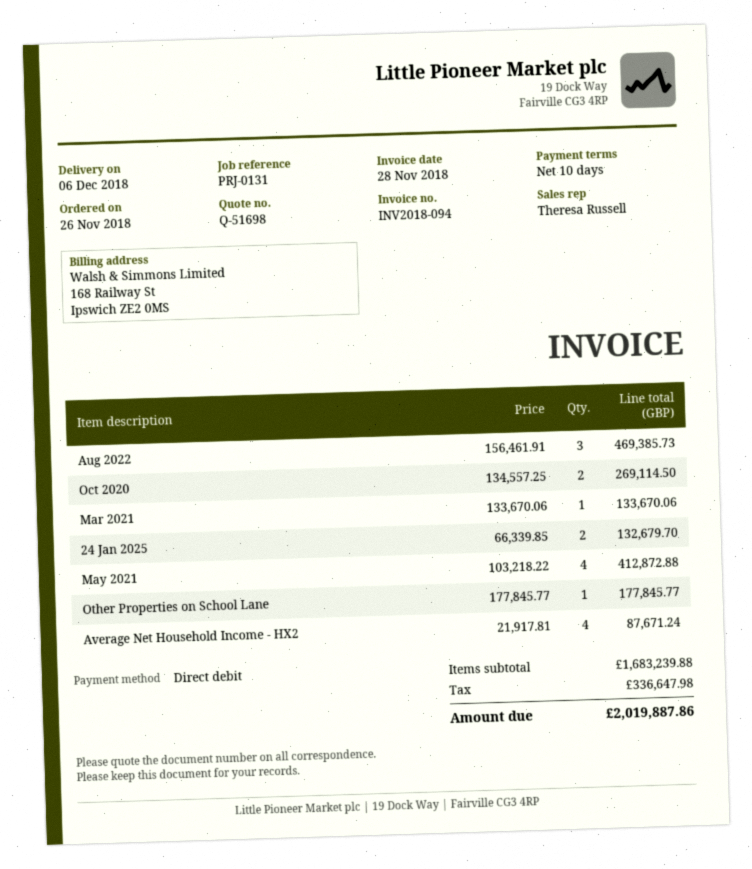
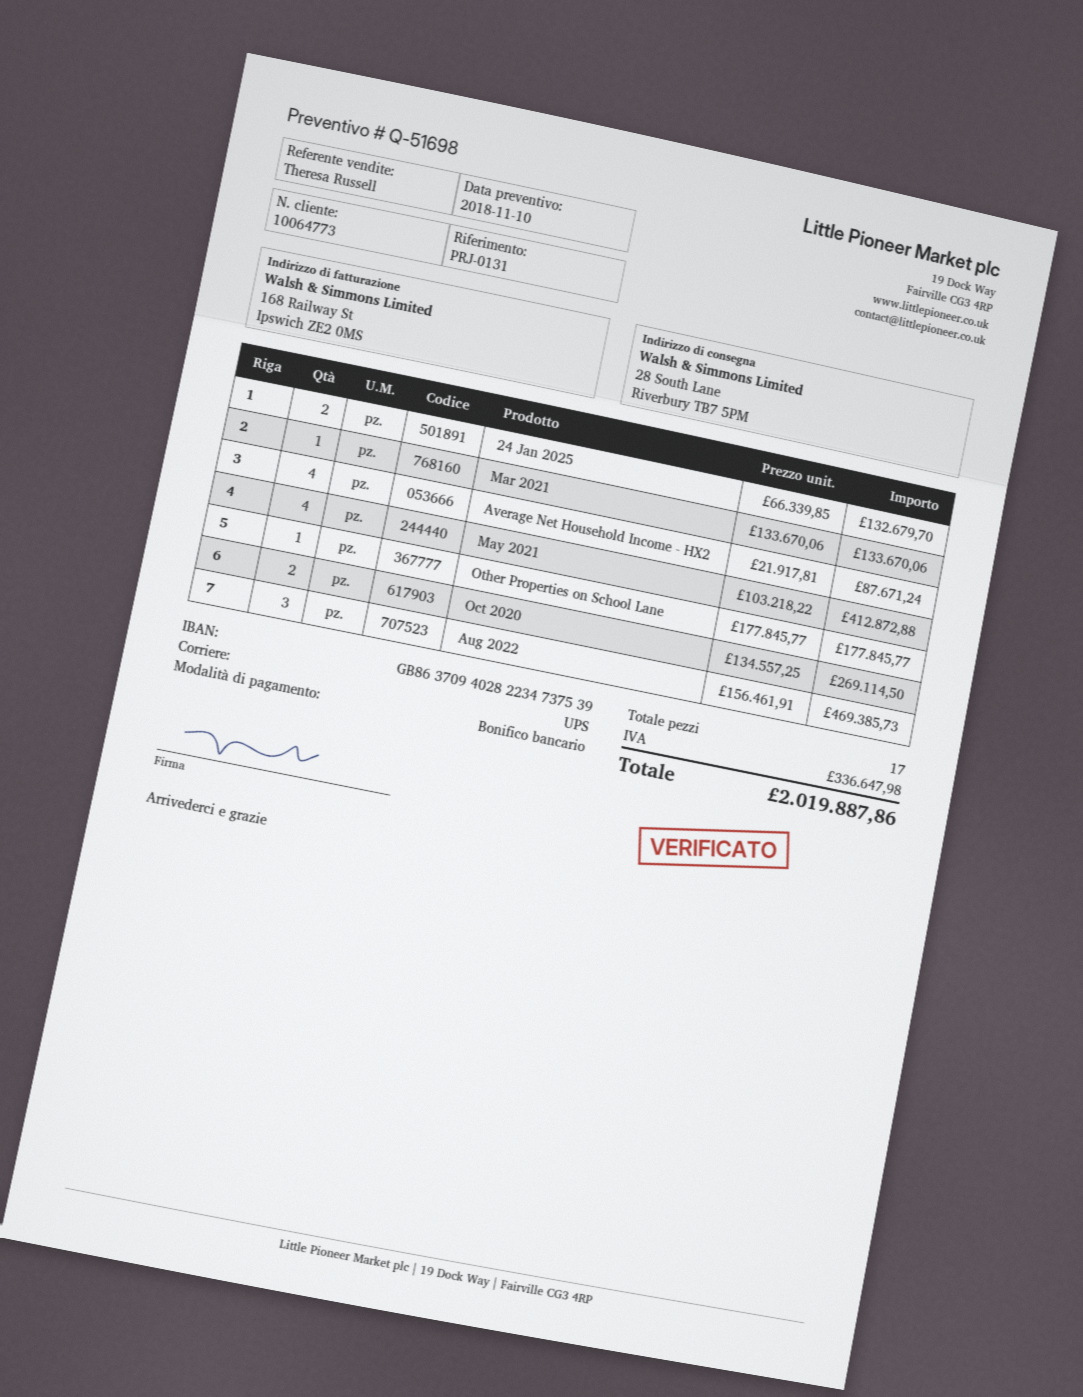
payment method: direct debit -> bank transfer

